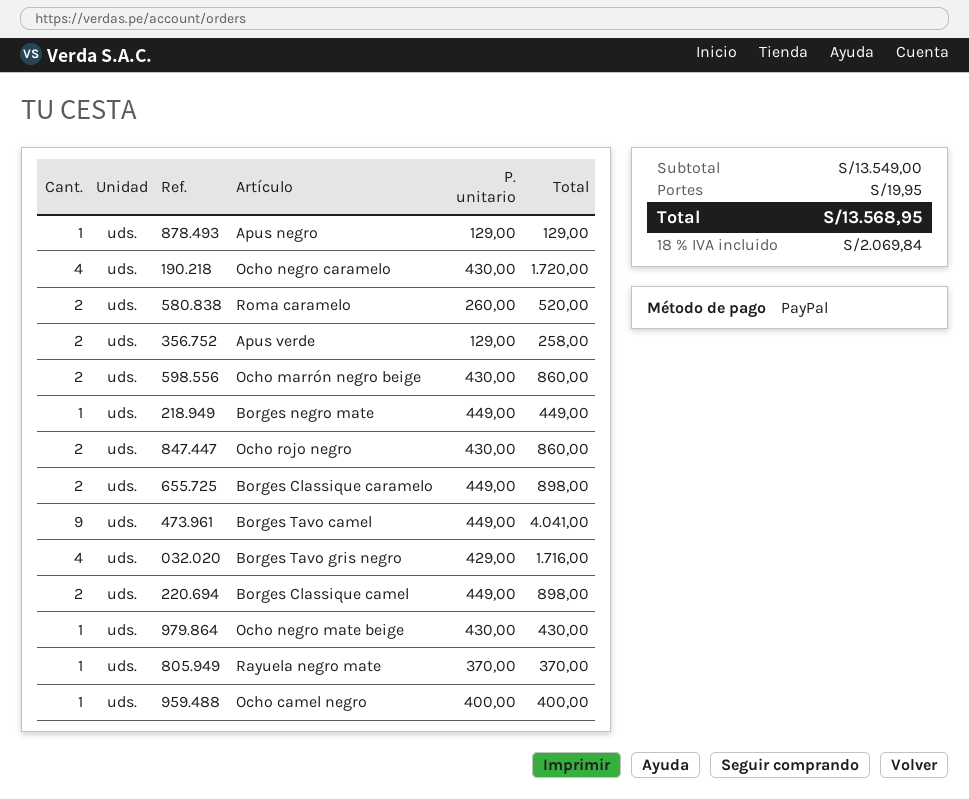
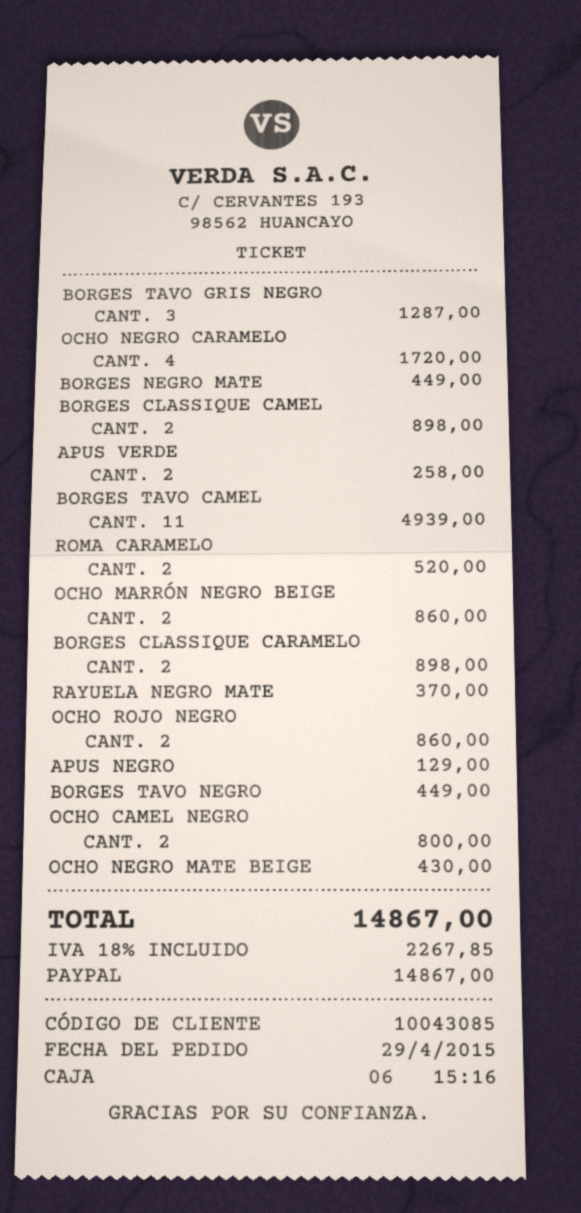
Borges Tavo camel: 9 for 4041.00 -> 11 for 4939.00
Borges Tavo gris negro: 4 for 1716.00 -> 3 for 1287.00
Ocho camel negro: 1 for 400.00 -> 2 for 800.00
BORGES TAVO NEGRO: none -> 1 for 449.00
shipping: 19.95 -> none
tax: 18% = 2069.84 -> 18% = 2267.85
total: 13568.95 -> 14867.00

